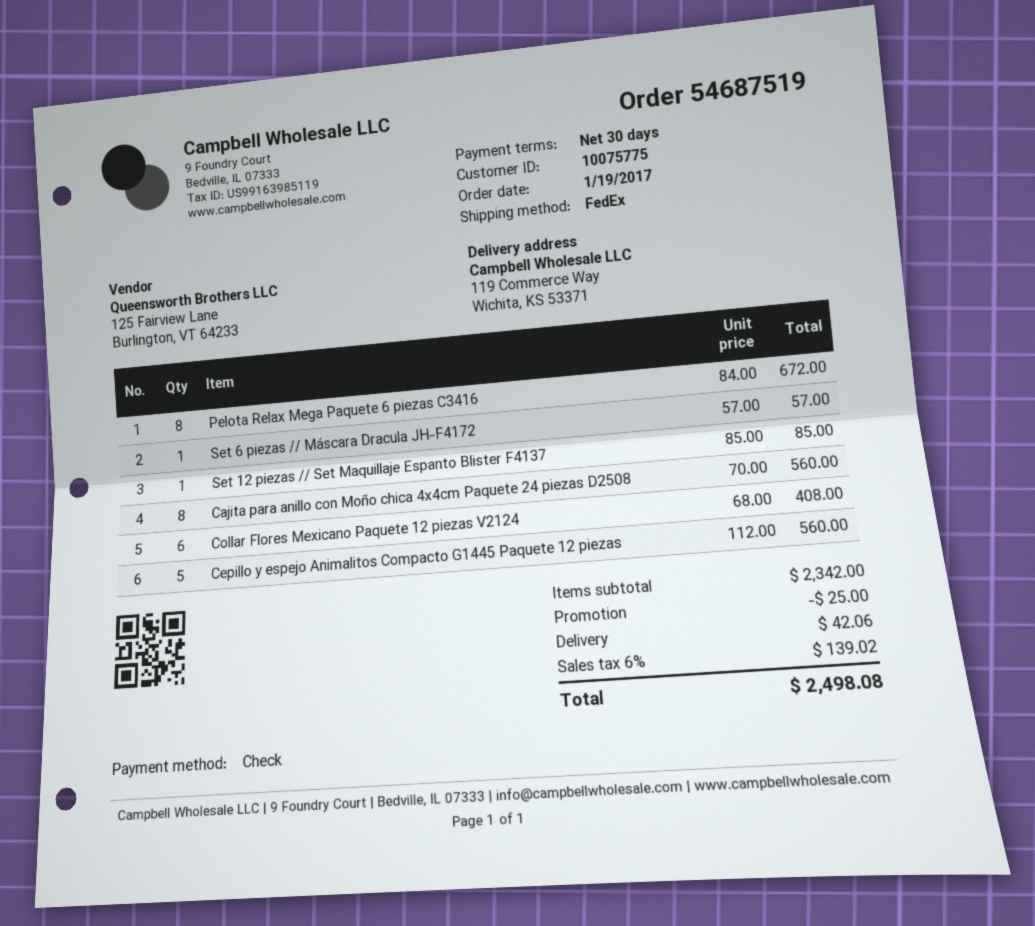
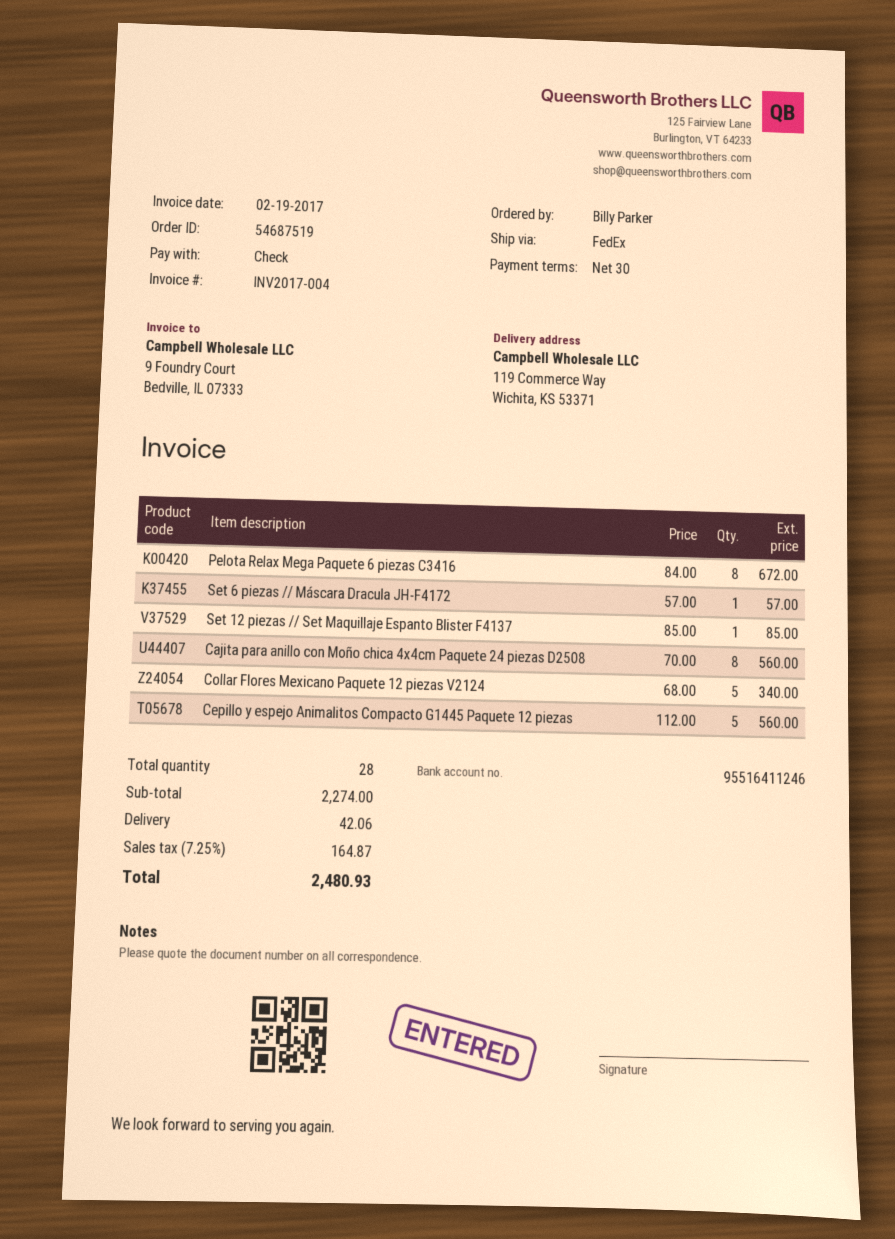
Collar Flores Mexicano Paquete 12 piezas V2124: 6 x 68.00 = 408.00 -> 5 x 68.00 = 340.00
subtotal: 2342.00 -> 2274.00
discount: 25.00 -> none
tax: 6% = 139.02 -> 7.25% = 164.87
total: 2498.08 -> 2480.93

